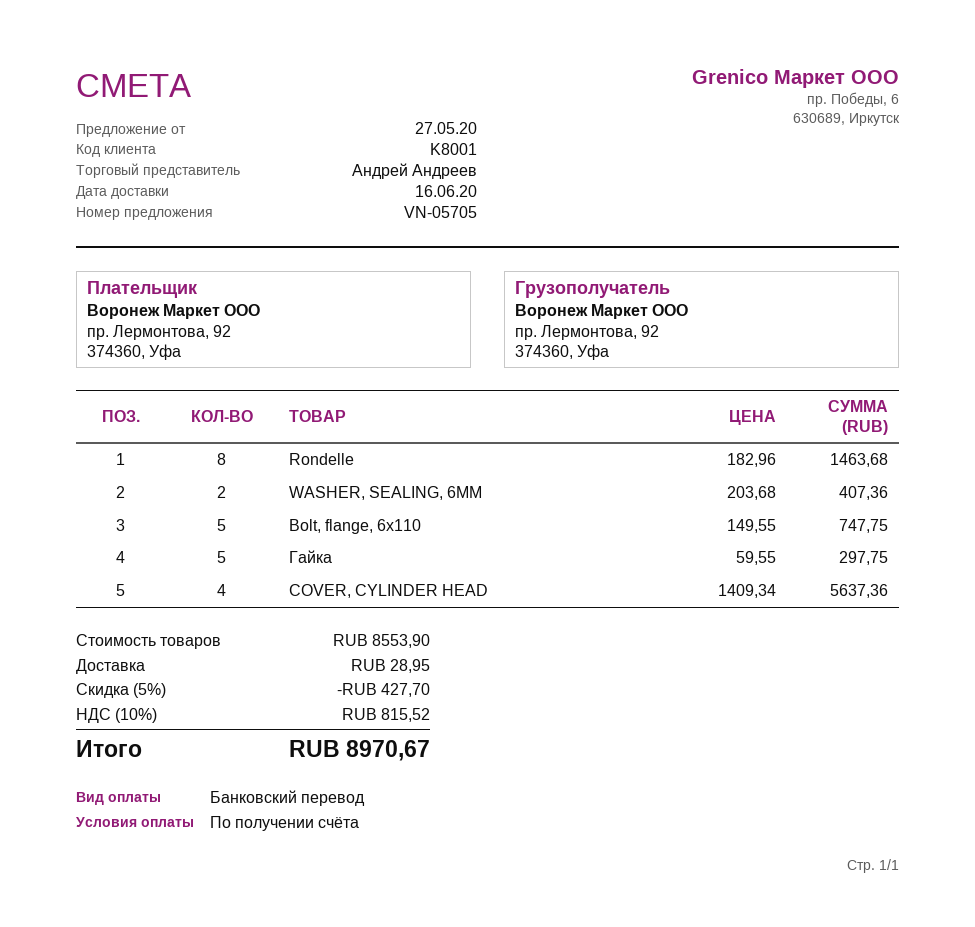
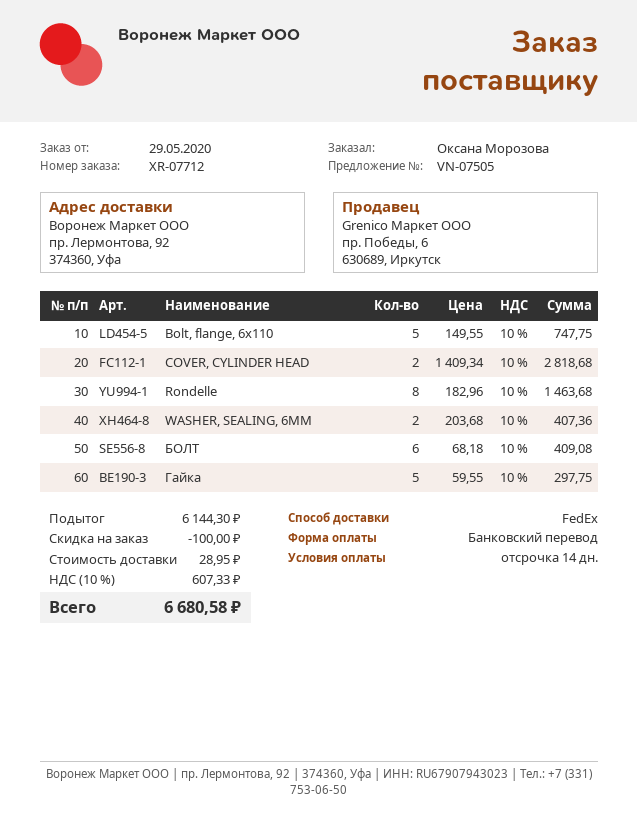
quote number: VN-05705 -> VN-07505
payment terms: on receipt -> 14 days
COVER, CYLINDER HEAD: 4 x 1409.34 = 5637.36 -> 2 x 1409.34 = 2818.68
БОЛТ: none -> 6 x 68.18 = 409.08
subtotal: 8553.90 -> 6144.30
discount: 427.70 -> 100.00
tax: 10% = 815.52 -> 10% = 607.33
total: 8970.67 -> 6680.58

